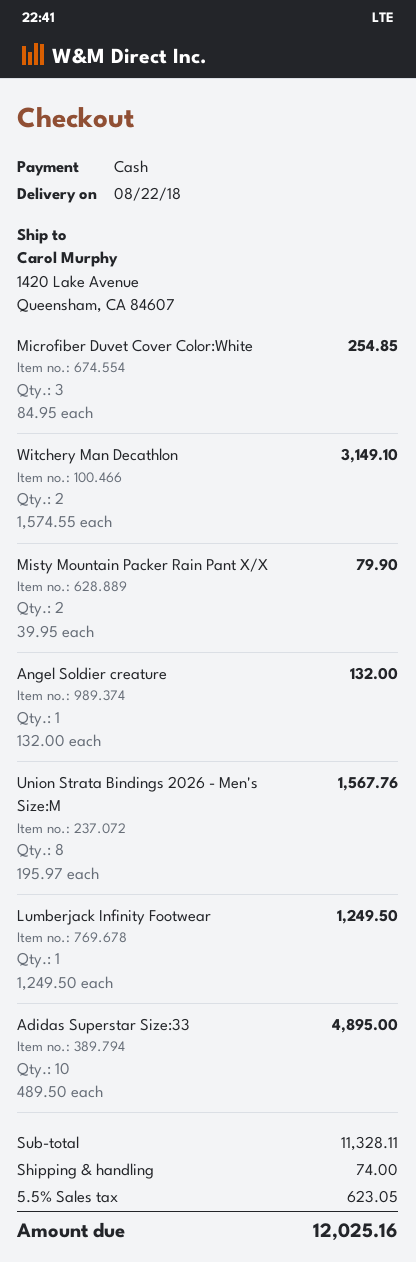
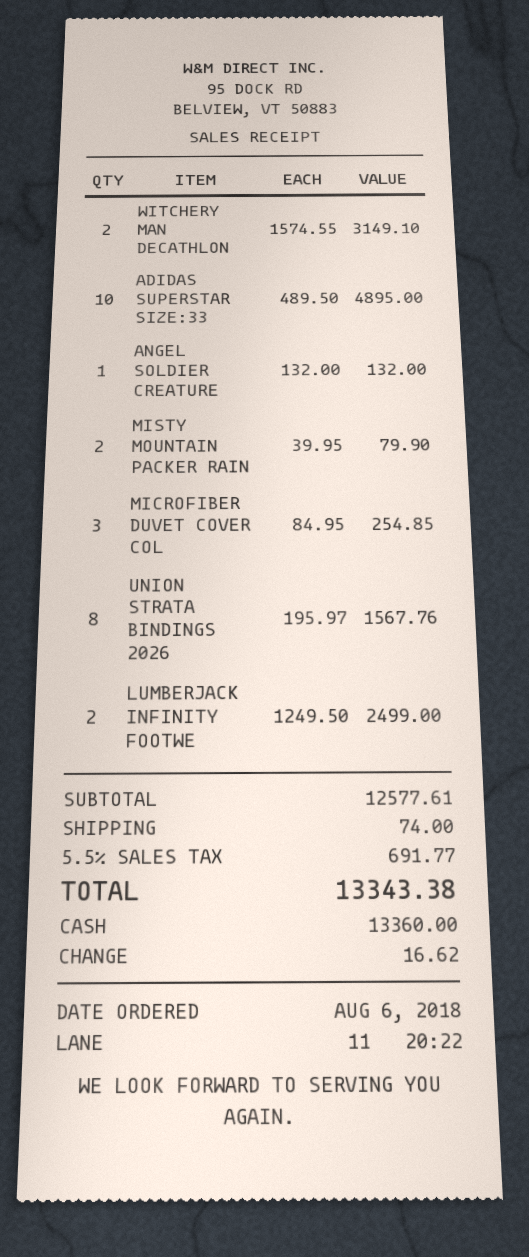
Lumberjack Infinity Footwear: 1 x 1249.50 = 1249.50 -> 2 x 1249.50 = 2499.00
subtotal: 11328.11 -> 12577.61
tax: 5.5% = 623.05 -> 5.5% = 691.77
total: 12025.16 -> 13343.38

